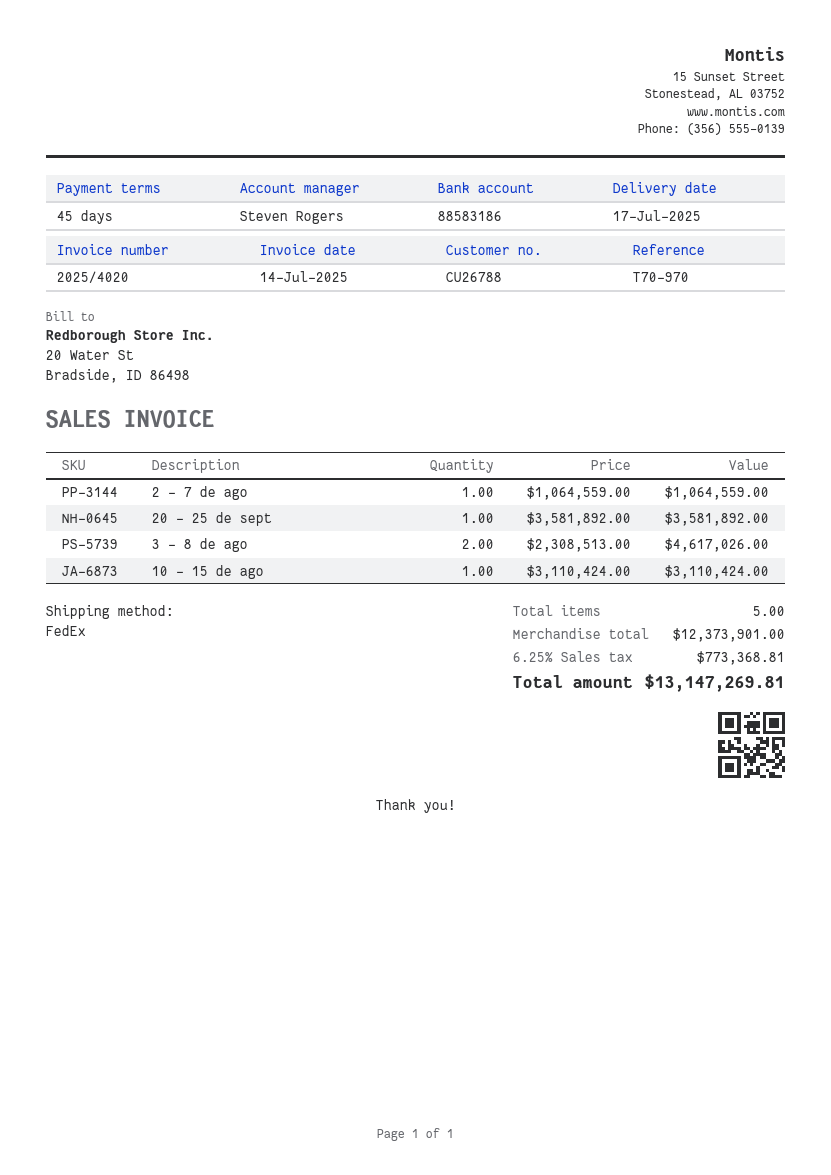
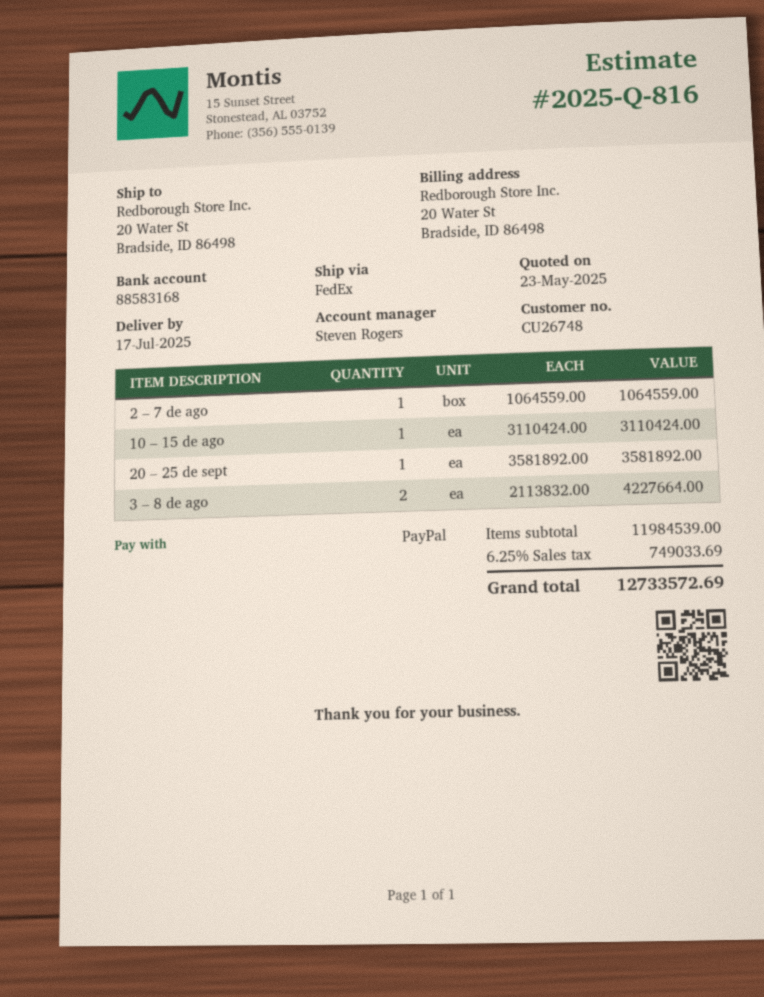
customer number: CU26788 -> CU26748
bank account: 88583186 -> 88583168
3 – 8 de ago: 2 x 2308513.00 = 4617026.00 -> 2 x 2113832.00 = 4227664.00
subtotal: 12373901.00 -> 11984539.00
tax: 6.25% = 773368.81 -> 6.25% = 749033.69
total: 13147269.81 -> 12733572.69

